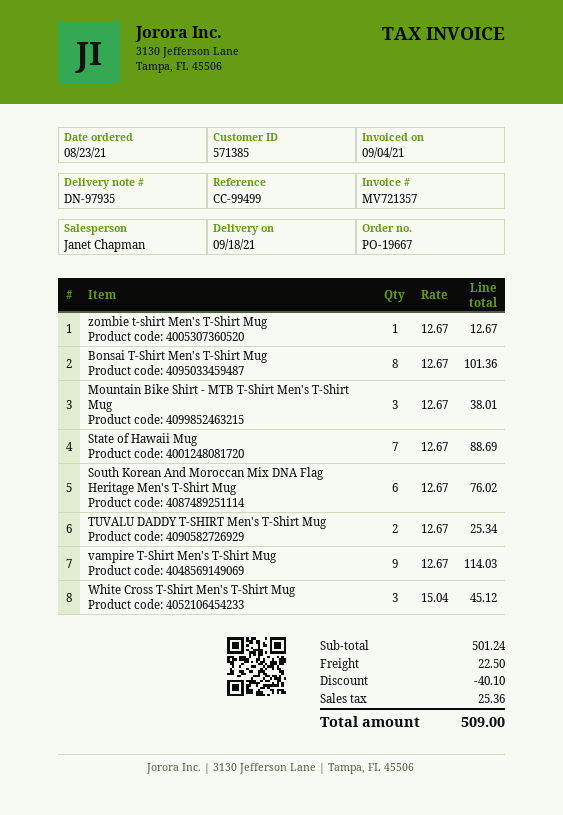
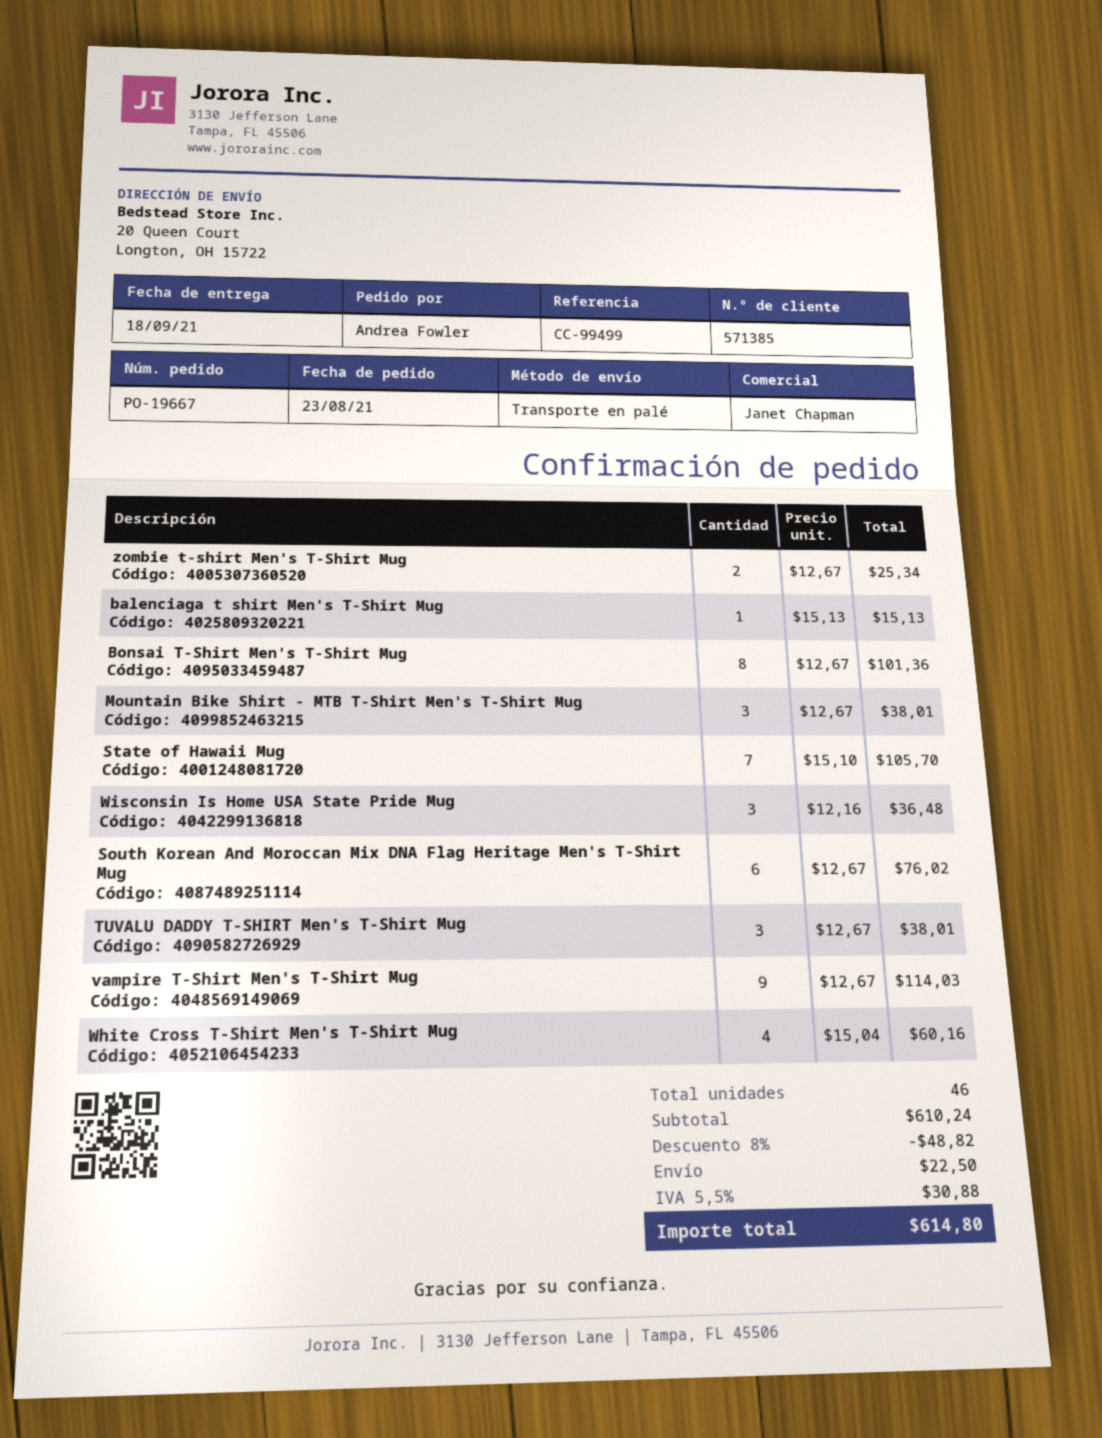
zombie t-shirt Men's T-Shirt Mug: 1 x 12.67 = 12.67 -> 2 x 12.67 = 25.34
State of Hawaii Mug: 7 x 12.67 = 88.69 -> 7 x 15.10 = 105.70
TUVALU DADDY T-SHIRT Men's T-Shirt Mug: 2 x 12.67 = 25.34 -> 3 x 12.67 = 38.01
White Cross T-Shirt Men's T-Shirt Mug: 3 x 15.04 = 45.12 -> 4 x 15.04 = 60.16
balenciaga t shirt Men's T-Shirt Mug: none -> 1 x 15.13 = 15.13
Wisconsin Is Home USA State Pride Mug: none -> 3 x 12.16 = 36.48
subtotal: 501.24 -> 610.24
discount: 40.10 -> 48.82
tax: 25.36 -> 30.88
total: 509.00 -> 614.80

